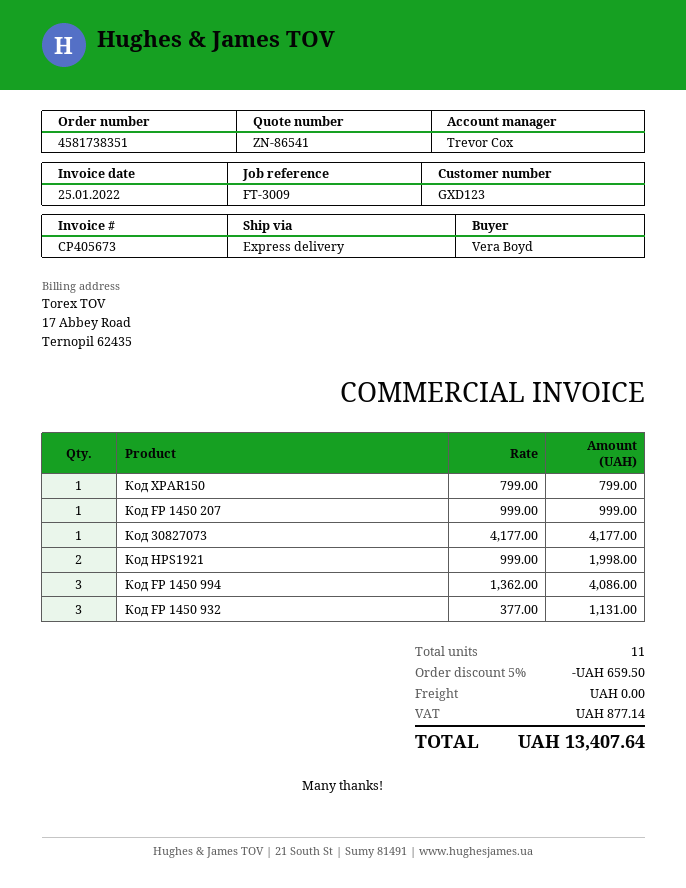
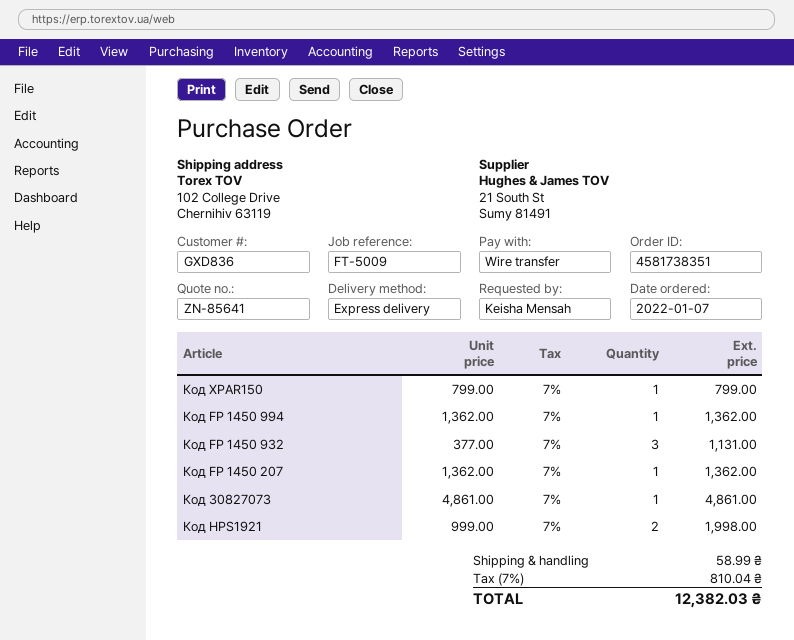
quote number: ZN-86541 -> ZN-85641
customer number: GXD123 -> GXD836
reference: FT-3009 -> FT-5009
ordered by: Vera Boyd -> Keisha Mensah
Код FP 1450 207: 1 x 999.00 = 999.00 -> 1 x 1362.00 = 1362.00
Код 30827073: 1 x 4177.00 = 4177.00 -> 1 x 4861.00 = 4861.00
Код FP 1450 994: 3 x 1362.00 = 4086.00 -> 1 x 1362.00 = 1362.00
discount: 5% = 659.50 -> none
shipping: 0.00 -> 58.99
tax: 877.14 -> 810.04
total: 13407.64 -> 12382.03

